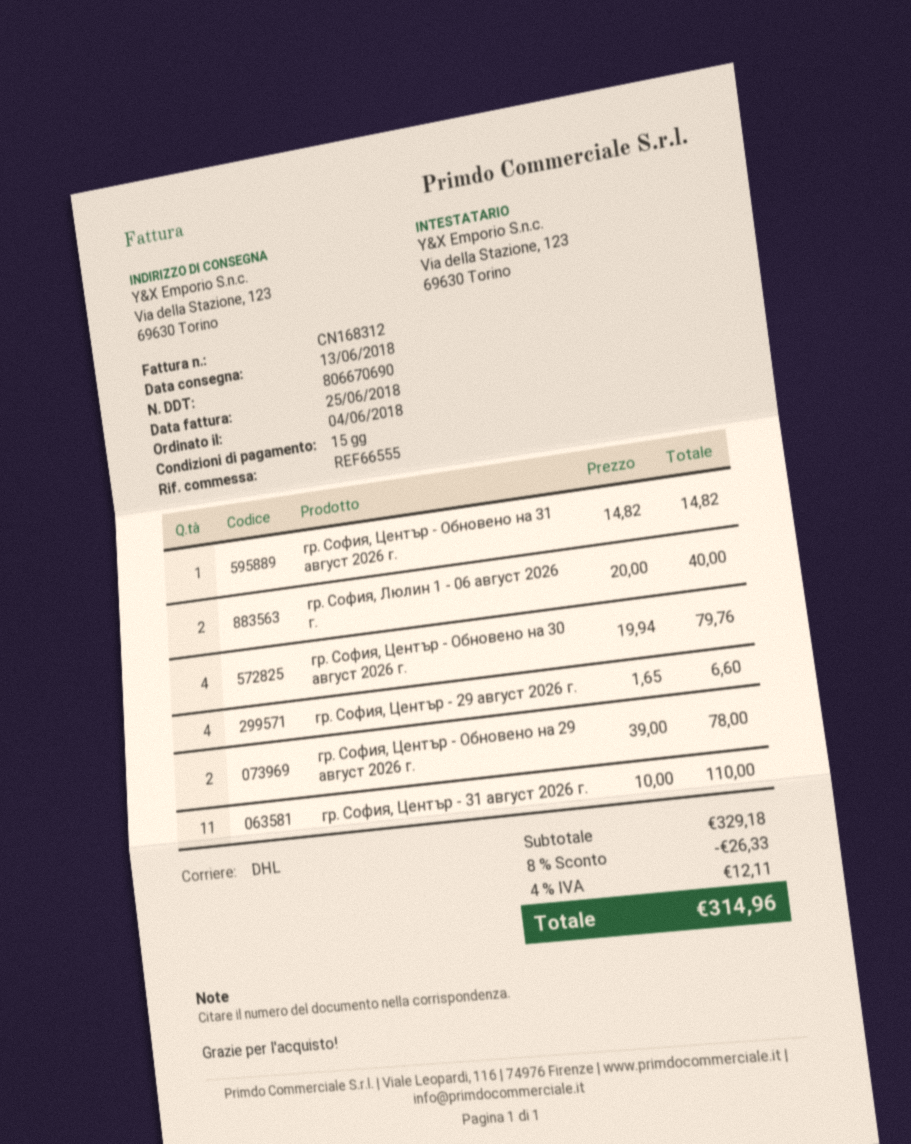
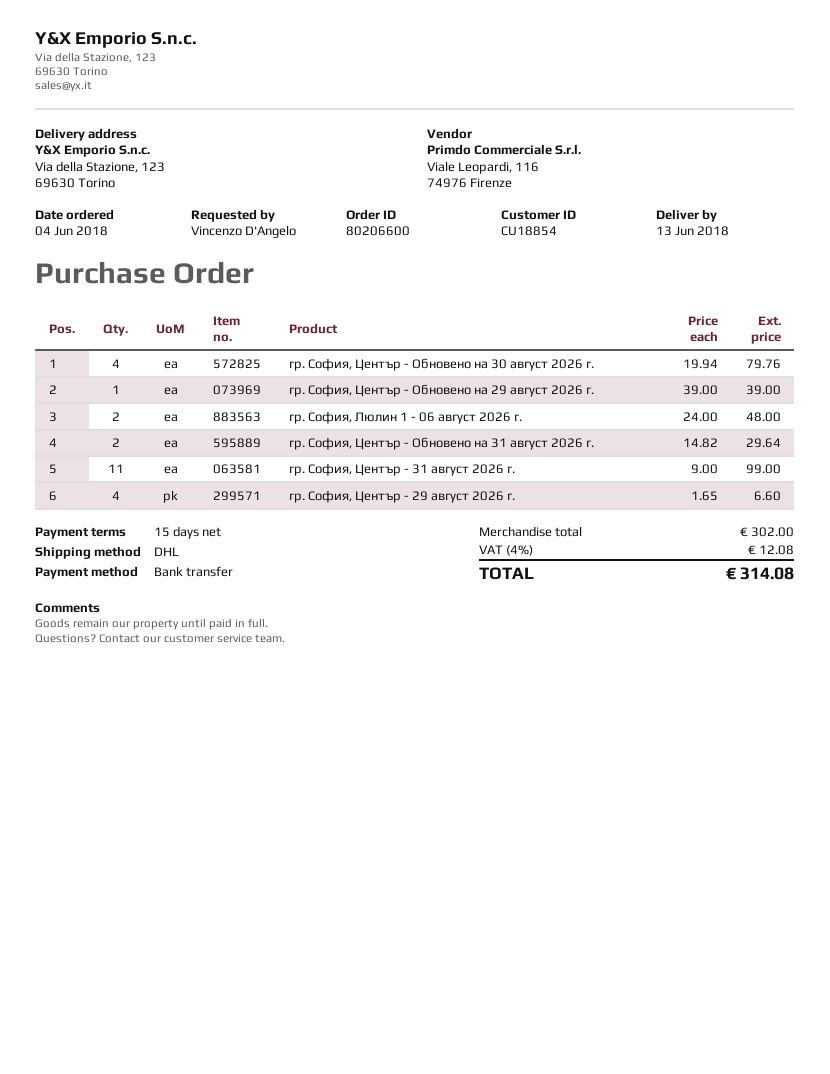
гр. София, Център - Обновено на 31 август 2026 г.: 1 x 14.82 = 14.82 -> 2 x 14.82 = 29.64
гр. София, Люлин 1 - 06 август 2026 г.: 2 x 20.00 = 40.00 -> 2 x 24.00 = 48.00
гр. София, Център - Обновено на 29 август 2026 г.: 2 x 39.00 = 78.00 -> 1 x 39.00 = 39.00
гр. София, Център - 31 август 2026 г.: 11 x 10.00 = 110.00 -> 11 x 9.00 = 99.00
subtotal: 329.18 -> 302.00
discount: 8% = 26.33 -> none
tax: 4% = 12.11 -> 4% = 12.08
total: 314.96 -> 314.08

